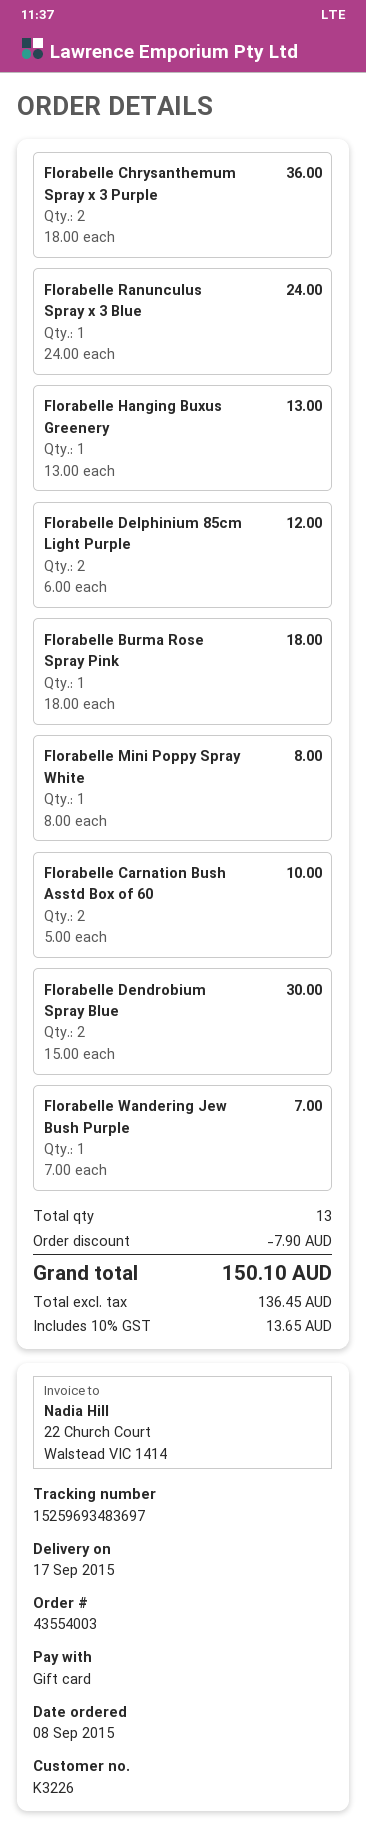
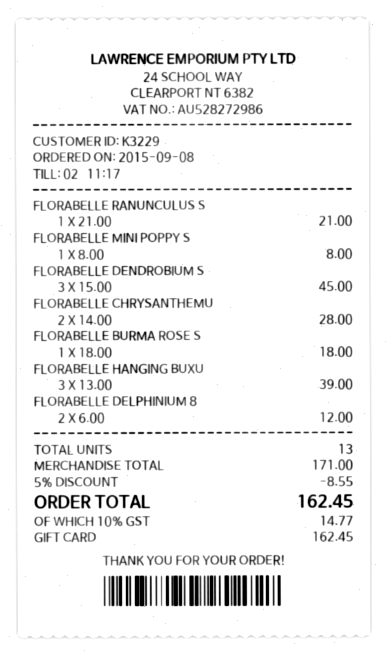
customer number: K3226 -> K3229
Florabelle Chrysanthemum Spray x 3 Purple: 2 x 18.00 = 36.00 -> 2 x 14.00 = 28.00
Florabelle Ranunculus Spray x 3 Blue: 1 x 24.00 = 24.00 -> 1 x 21.00 = 21.00
Florabelle Hanging Buxus Greenery: 1 x 13.00 = 13.00 -> 3 x 13.00 = 39.00
Florabelle Carnation Bush Asstd Box of 60: 2 x 5.00 = 10.00 -> none
Florabelle Dendrobium Spray Blue: 2 x 15.00 = 30.00 -> 3 x 15.00 = 45.00
Florabelle Wandering Jew Bush Purple: 1 x 7.00 = 7.00 -> none
discount: 7.90 -> 8.55
tax: 10% = 13.65 -> 10% = 14.77
total: 150.10 -> 162.45

